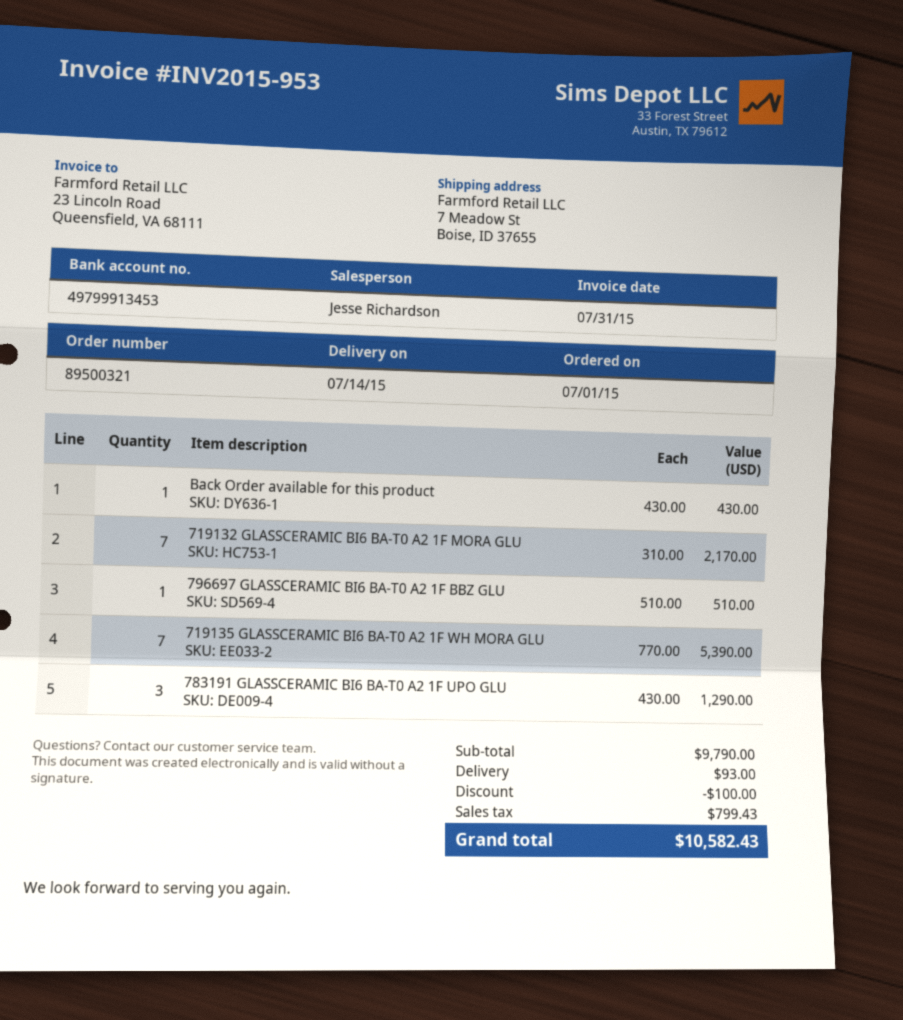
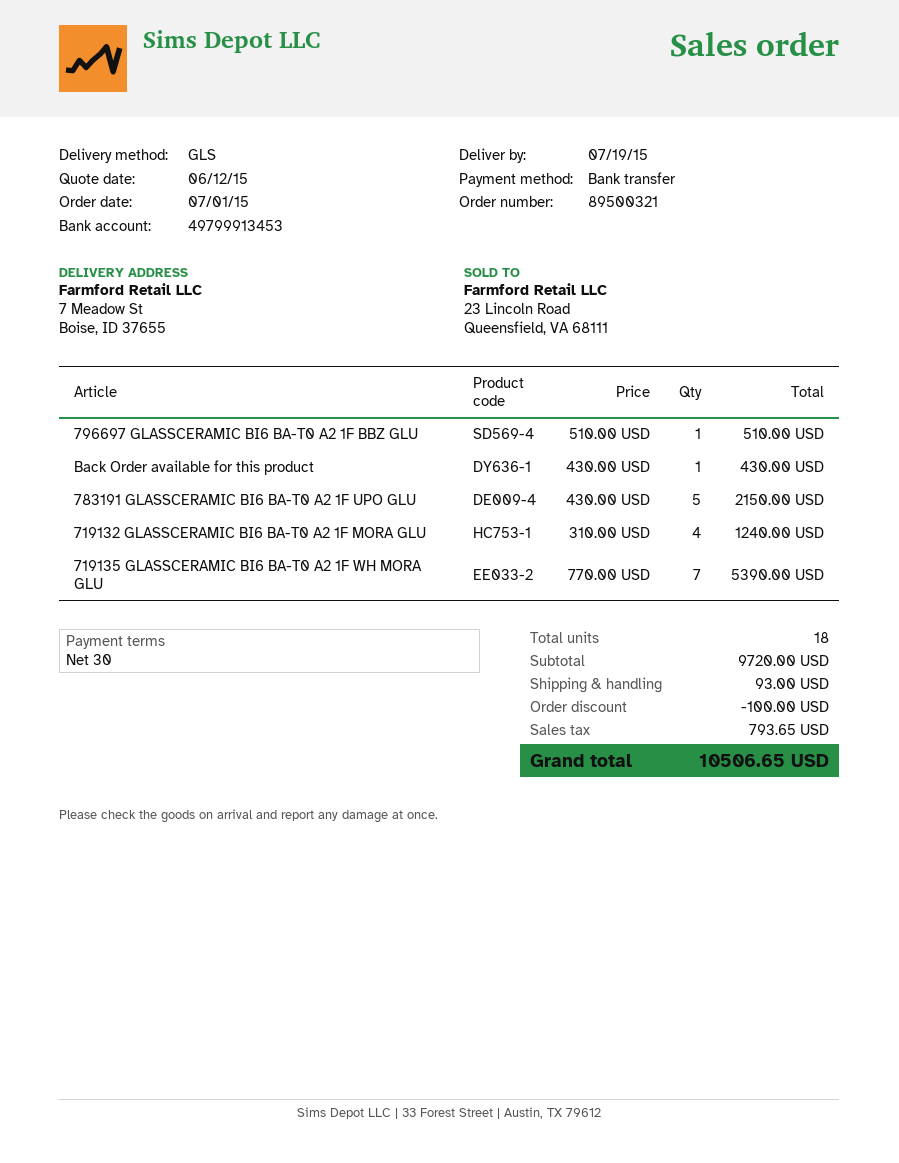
delivery date: 2015-07-14 -> 2015-07-19
719132 GLASSCERAMIC BI6 BA-T0 A2 1F MORA GLU: 7 x 310.00 = 2170.00 -> 4 x 310.00 = 1240.00
783191 GLASSCERAMIC BI6 BA-T0 A2 1F UPO GLU: 3 x 430.00 = 1290.00 -> 5 x 430.00 = 2150.00
subtotal: 9790.00 -> 9720.00
tax: 799.43 -> 793.65
total: 10582.43 -> 10506.65

